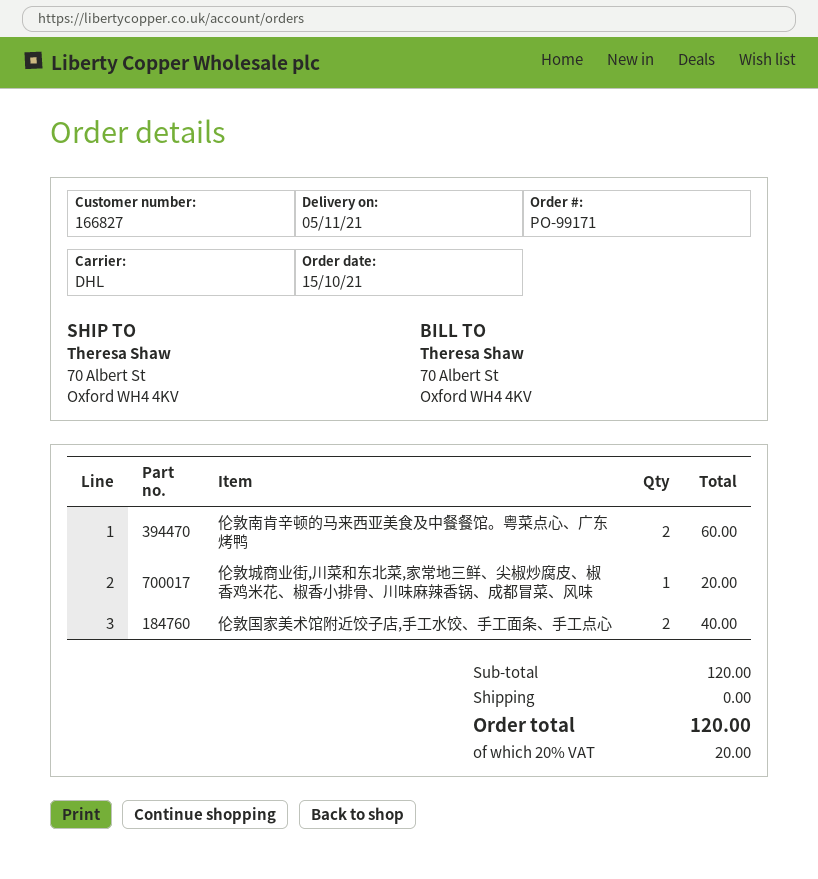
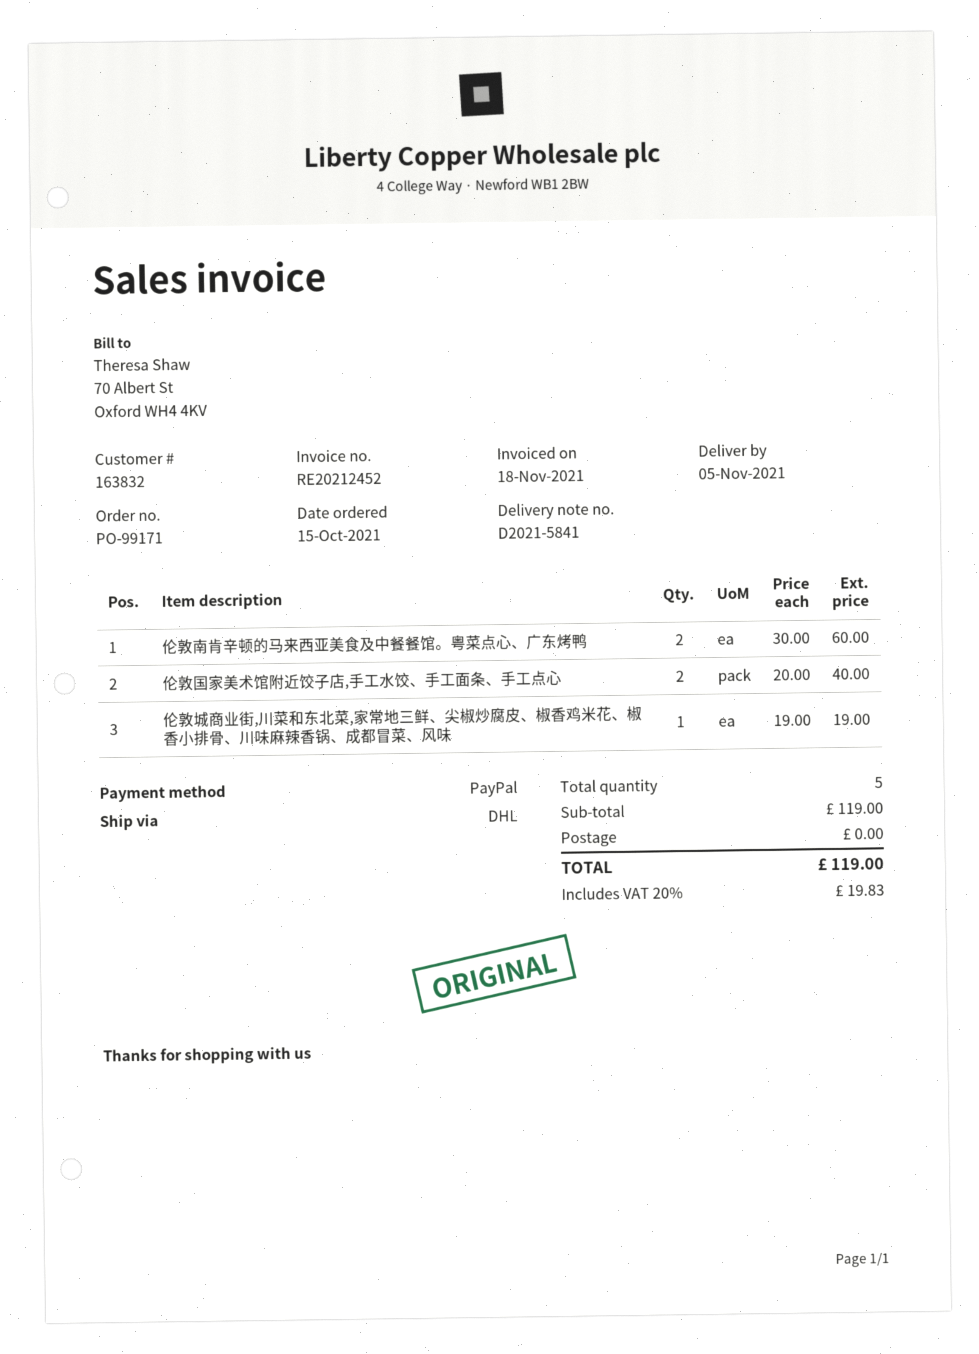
customer number: 166827 -> 163832
伦敦城商业街,川菜和东北菜,家常地三鲜、尖椒炒腐皮、椒香鸡米花、椒香小排骨、川味麻辣香锅、成都冒菜、风味: 1 for 20.00 -> 1 for 19.00
subtotal: 120.00 -> 119.00
tax: 20% = 20.00 -> 20% = 19.83
total: 120.00 -> 119.00

